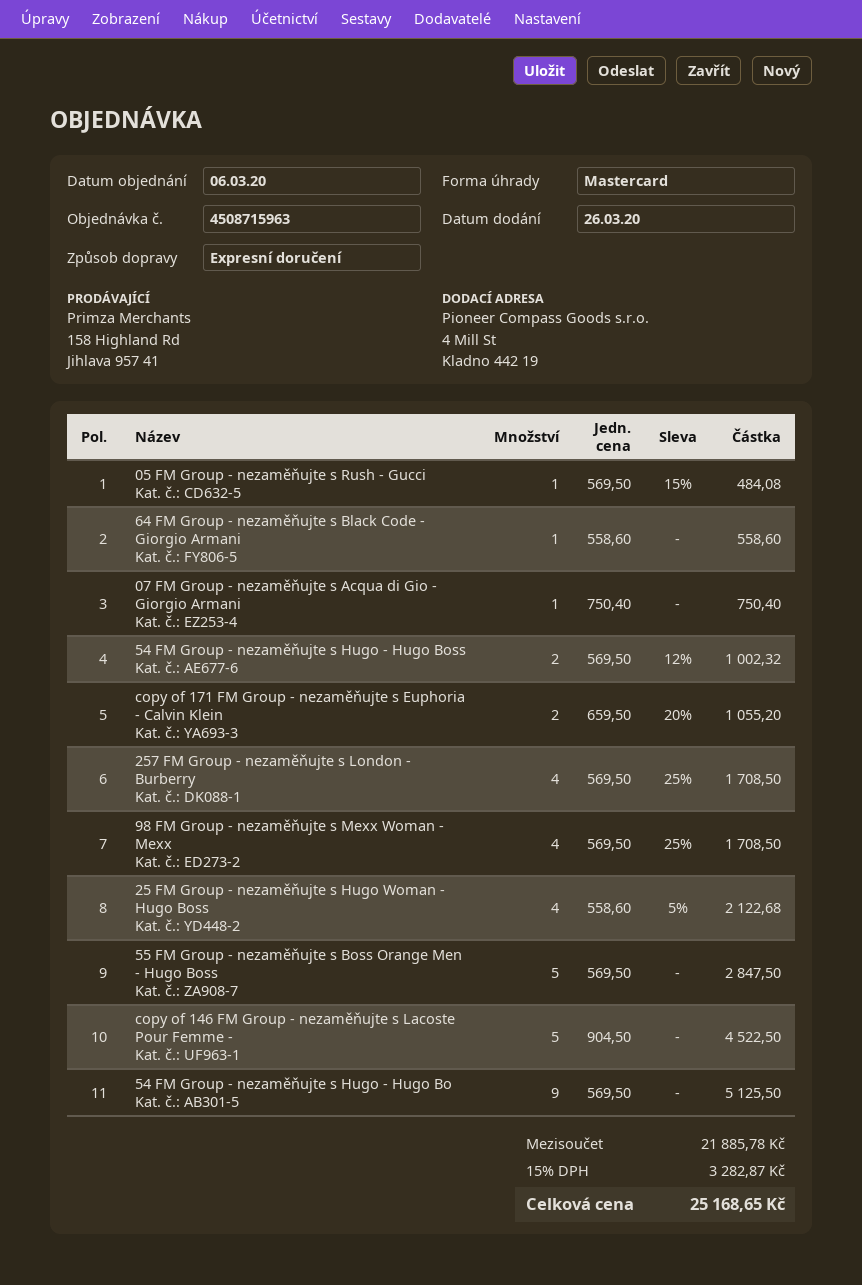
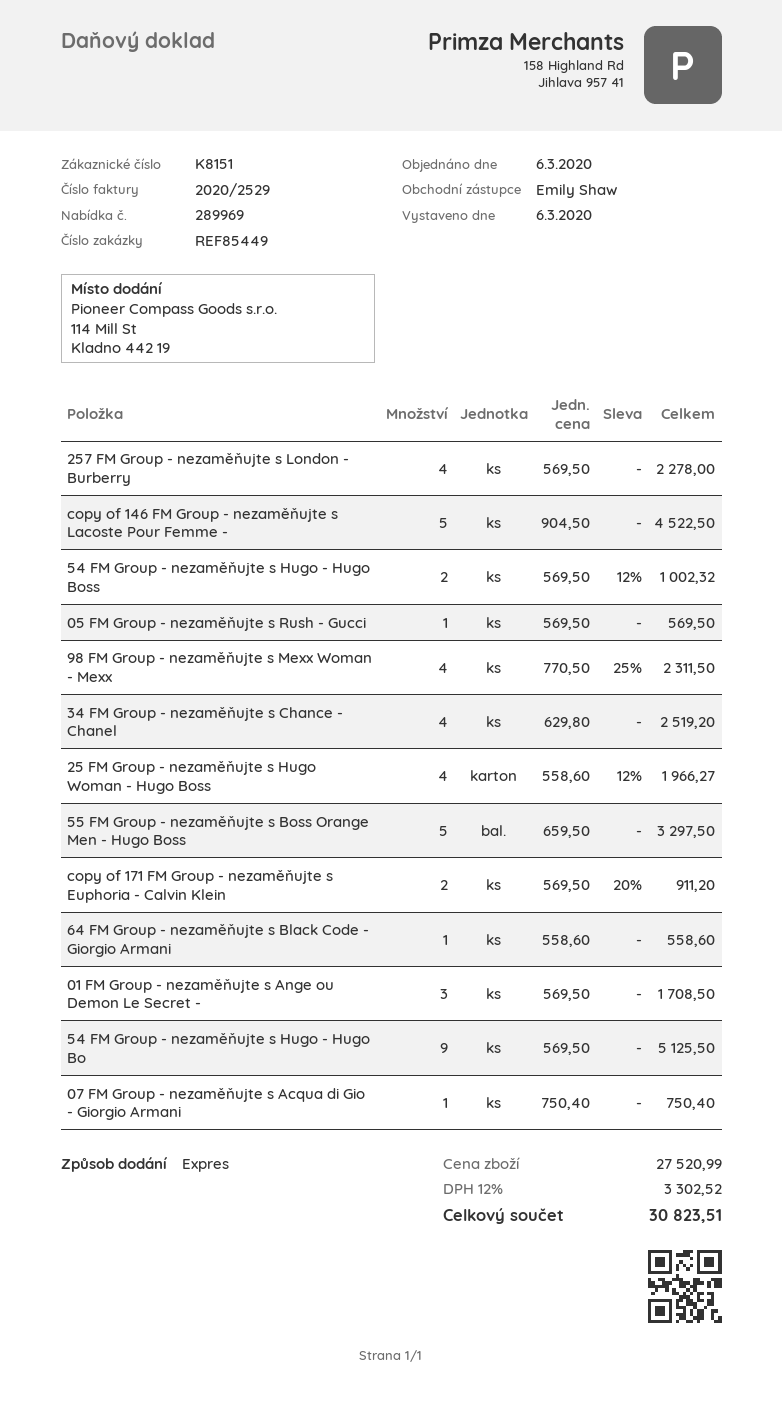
ship to: 4 Mill St, Kladno 442 19 -> 114 Mill St, Kladno 442 19
05 FM Group - nezaměňujte s Rush - Gucci: 1 x 569.50 - 15% = 484.08 -> 1 x 569.50 = 569.50
copy of 171 FM Group - nezaměňujte s Euphoria - Calvin Klein: 2 x 659.50 - 20% = 1055.20 -> 2 x 569.50 - 20% = 911.20
257 FM Group - nezaměňujte s London - Burberry: 4 x 569.50 - 25% = 1708.50 -> 4 x 569.50 = 2278.00
98 FM Group - nezaměňujte s Mexx Woman - Mexx: 4 x 569.50 - 25% = 1708.50 -> 4 x 770.50 - 25% = 2311.50
25 FM Group - nezaměňujte s Hugo Woman - Hugo Boss: 4 x 558.60 - 5% = 2122.68 -> 4 x 558.60 - 12% = 1966.27
55 FM Group - nezaměňujte s Boss Orange Men - Hugo Boss: 5 x 569.50 = 2847.50 -> 5 x 659.50 = 3297.50
34 FM Group - nezaměňujte s Chance - Chanel: none -> 4 x 629.80 = 2519.20
01 FM Group - nezaměňujte s Ange ou Demon Le Secret -: none -> 3 x 569.50 = 1708.50
subtotal: 21885.78 -> 27520.99
tax: 15% = 3282.87 -> 12% = 3302.52
total: 25168.65 -> 30823.51

